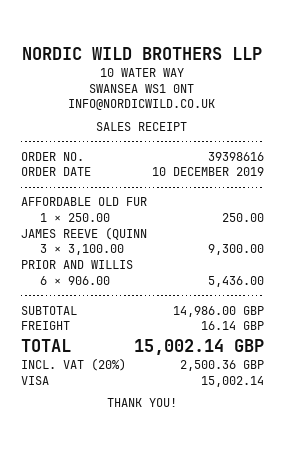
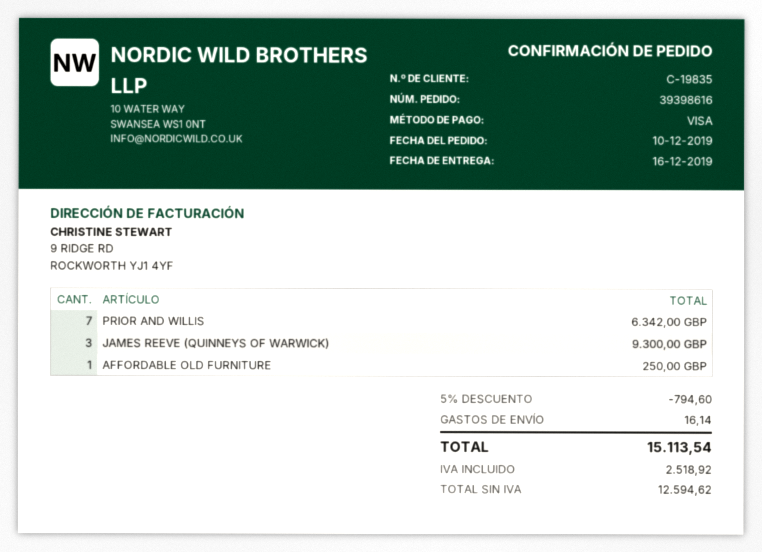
PRIOR AND WILLIS: 6 for 5436.00 -> 7 for 6342.00
discount: none -> 5% = 794.60
tax: 2500.36 -> 2518.92
total: 15002.14 -> 15113.54

